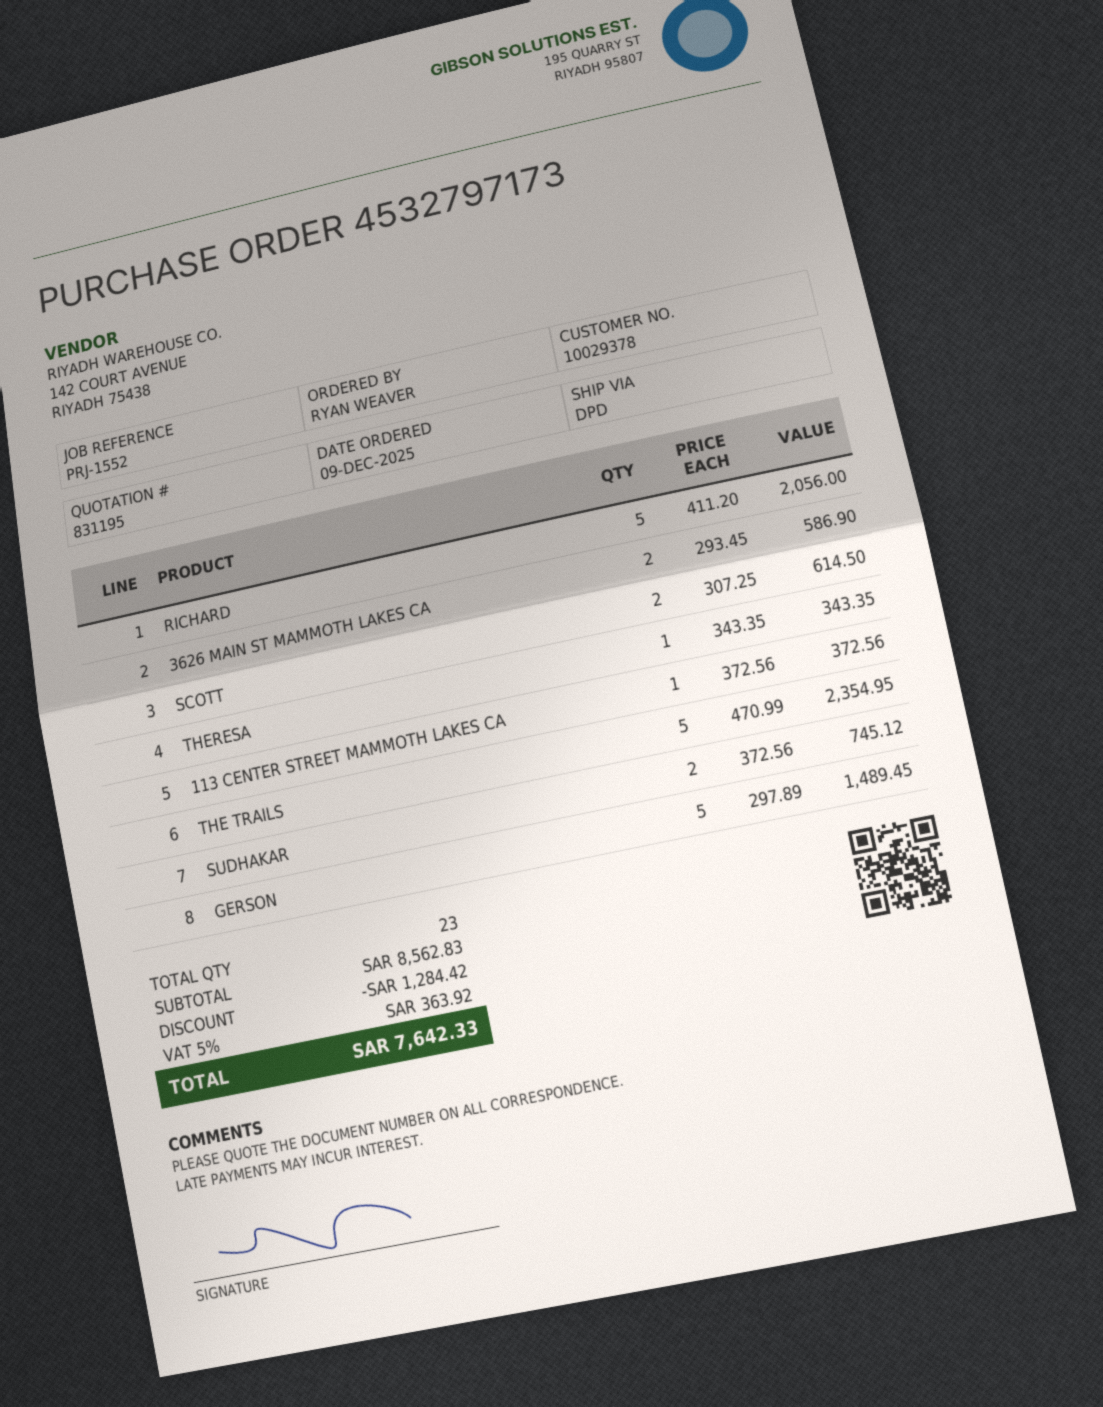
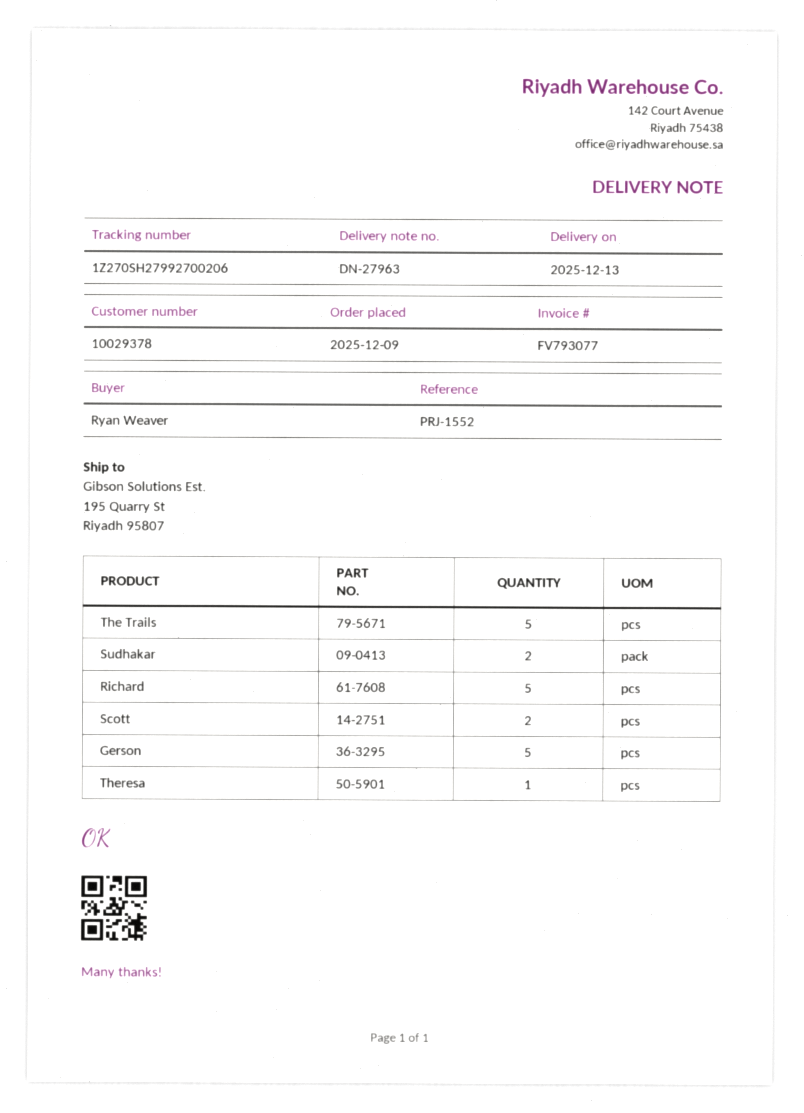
3626 MAIN ST MAMMOTH LAKES CA: 2 -> none
113 CENTER STREET MAMMOTH LAKES CA: 1 -> none

